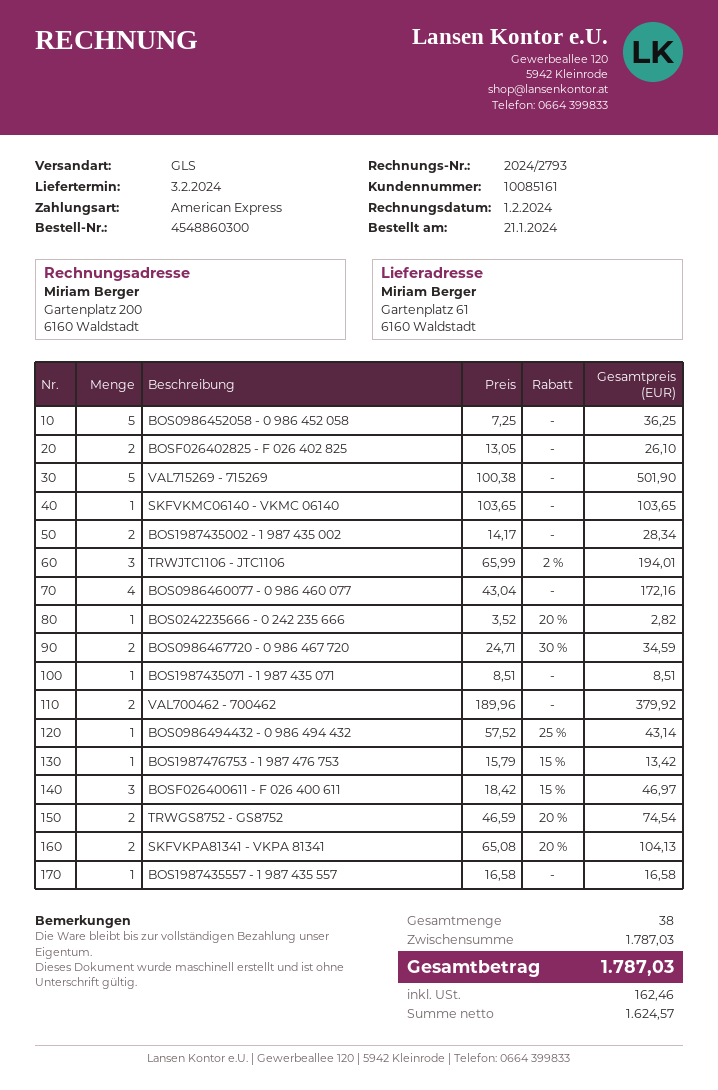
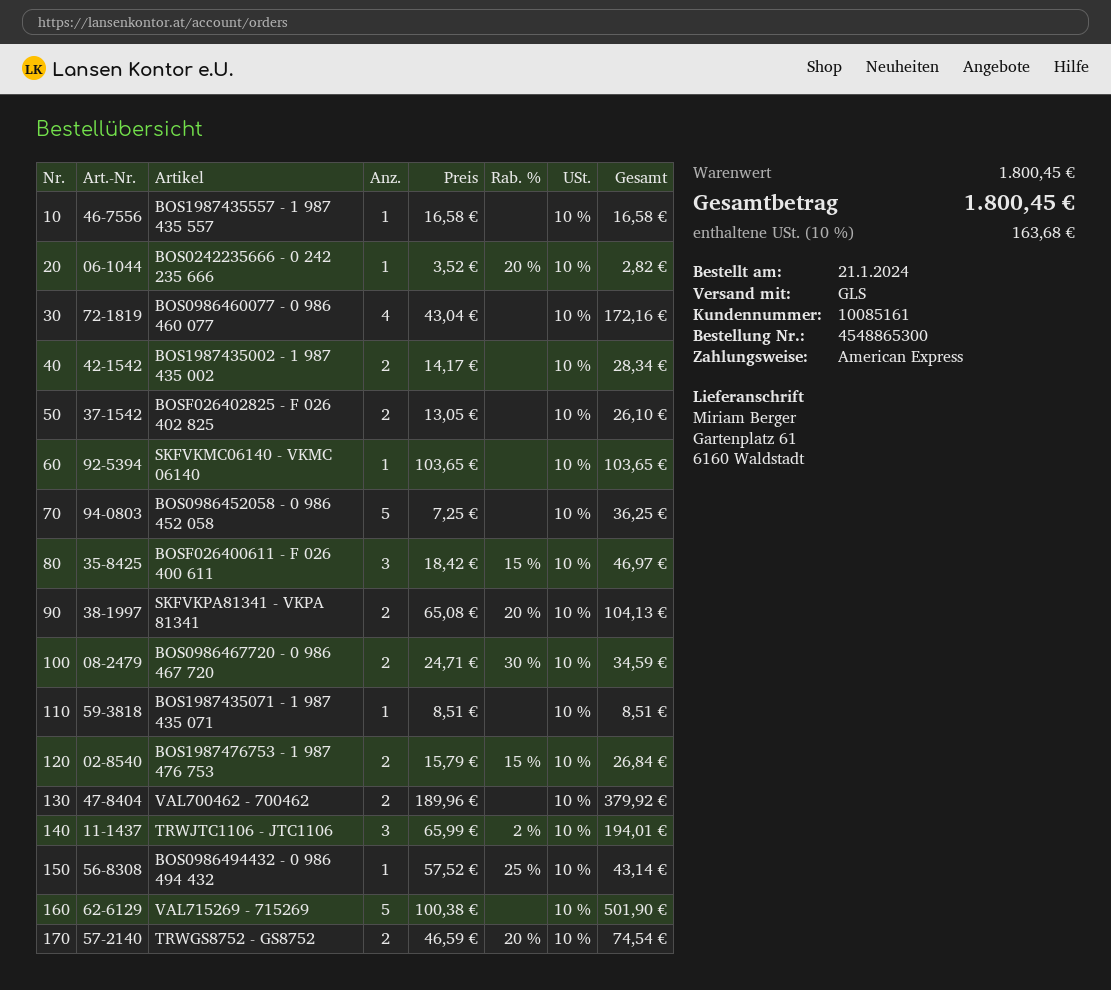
order number: 4548860300 -> 4548865300
BOS1987476753 - 1 987 476 753: 1 x 15.79 - 15% = 13.42 -> 2 x 15.79 - 15% = 26.84
subtotal: 1787.03 -> 1800.45
tax: 162.46 -> 163.68
total: 1787.03 -> 1800.45

